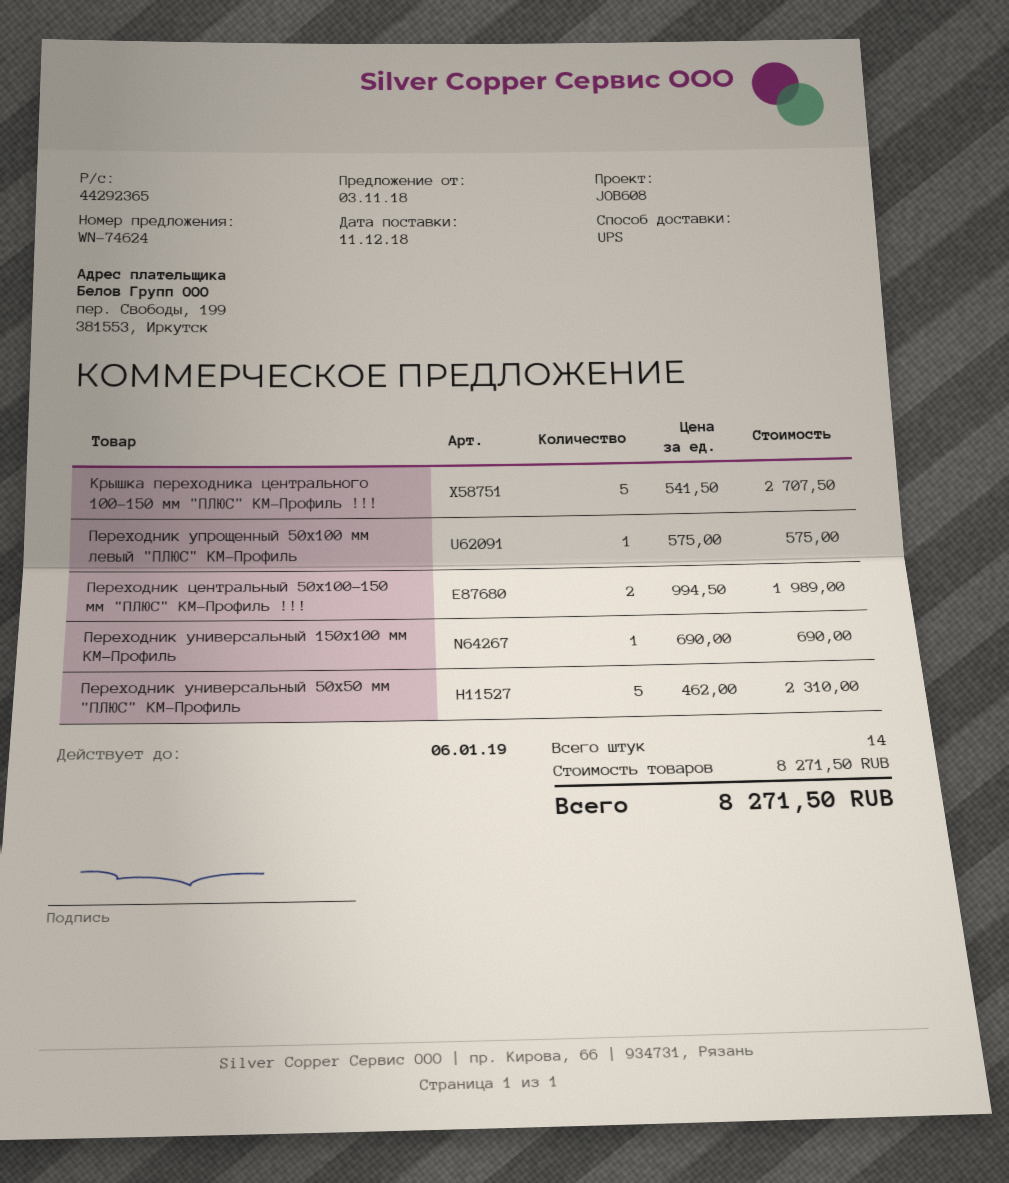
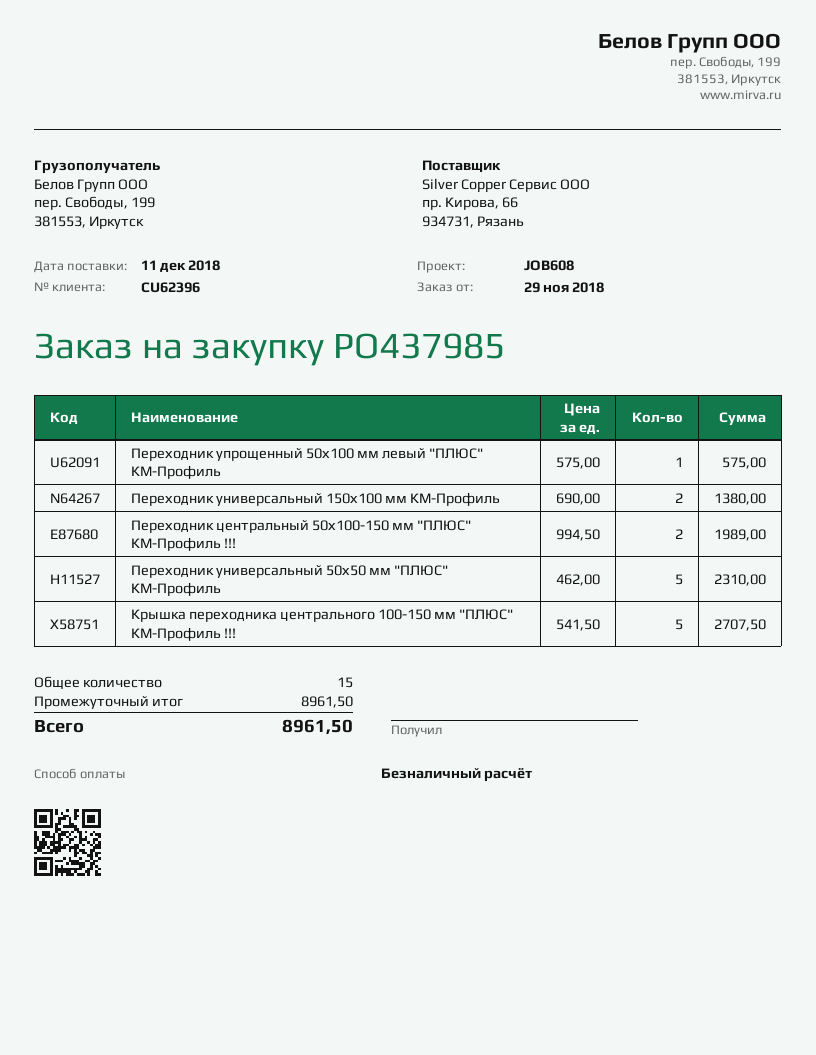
Переходник универсальный 150х100 мм КМ-Профиль: 1 x 690.00 = 690.00 -> 2 x 690.00 = 1380.00
total quantity: 14 -> 15
subtotal: 8271.50 -> 8961.50
total: 8271.50 -> 8961.50

